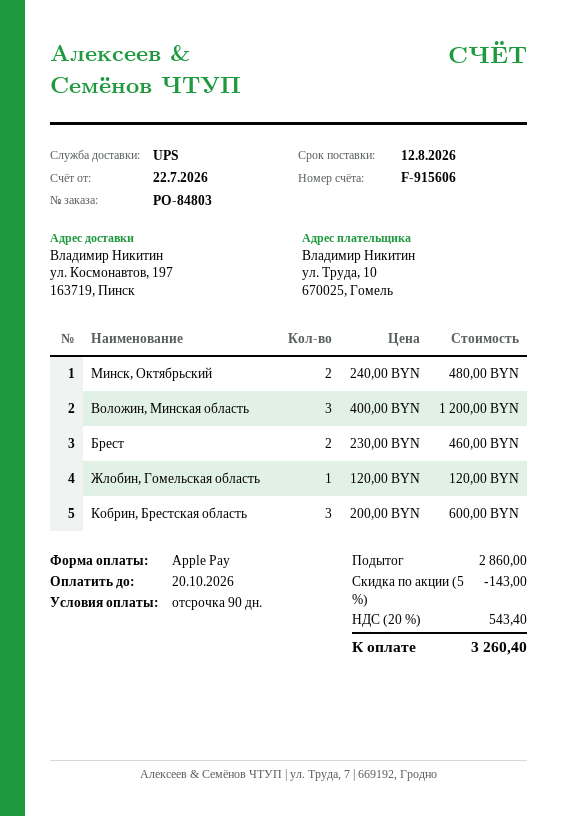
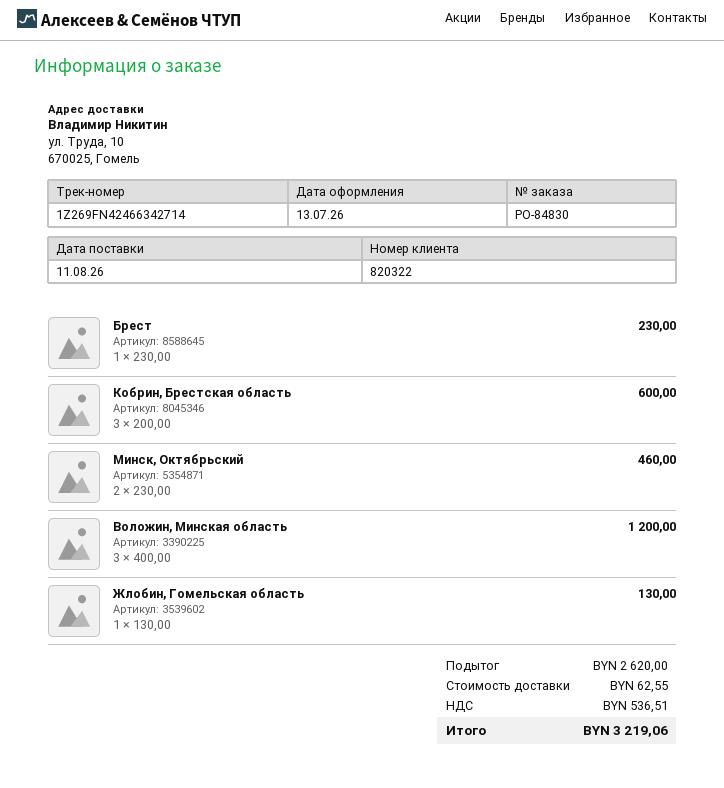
order number: PO-84803 -> PO-84830
delivery date: 2026-08-12 -> 2026-08-11
ship to: ул. Космонавтов, 197, 163719, Пинск -> ул. Труда, 10, 670025, Гомель
Минск, Октябрьский: 2 x 240.00 = 480.00 -> 2 x 230.00 = 460.00
Брест: 2 x 230.00 = 460.00 -> 1 x 230.00 = 230.00
Жлобин, Гомельская область: 1 x 120.00 = 120.00 -> 1 x 130.00 = 130.00
subtotal: 2860.00 -> 2620.00
discount: 5% = 143.00 -> none
shipping: none -> 62.55
tax: 543.40 -> 536.51
total: 3260.40 -> 3219.06

